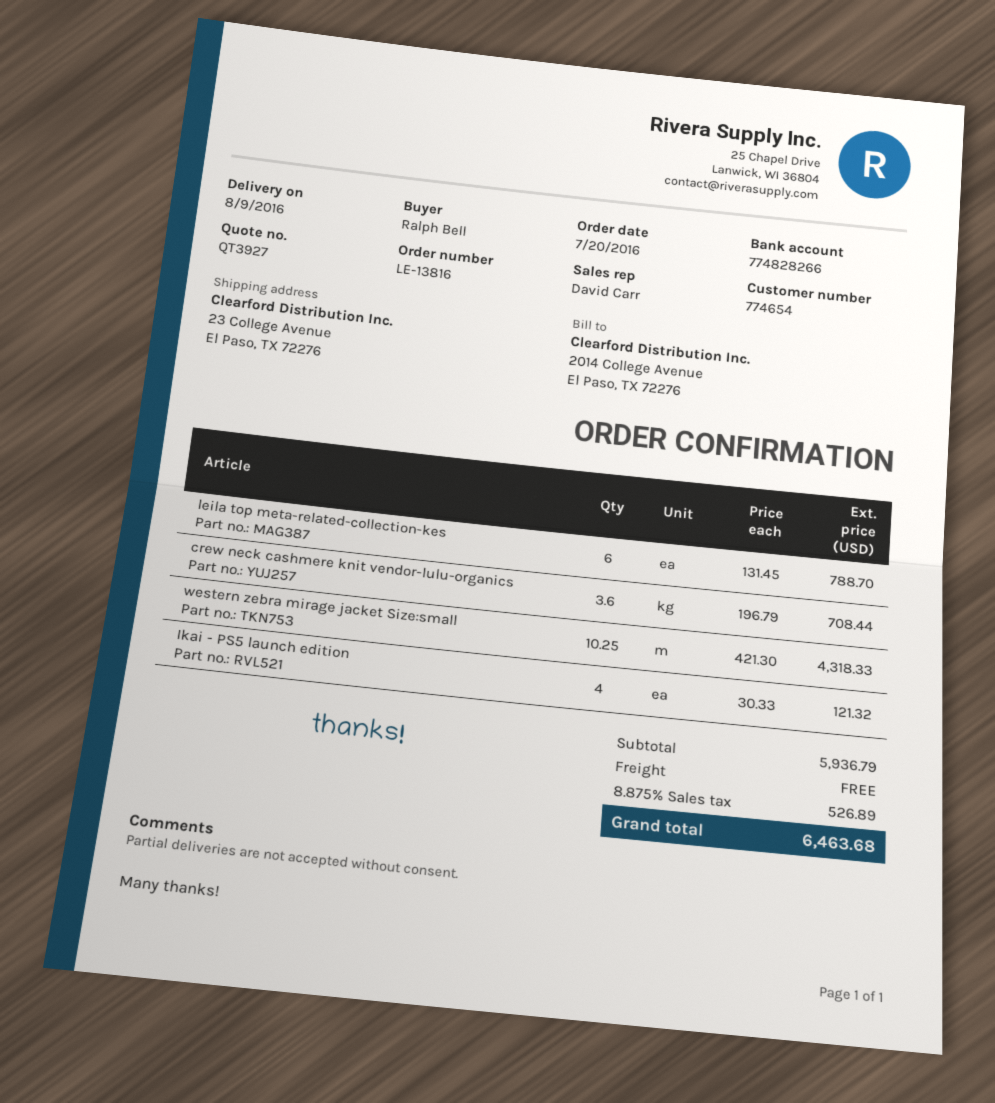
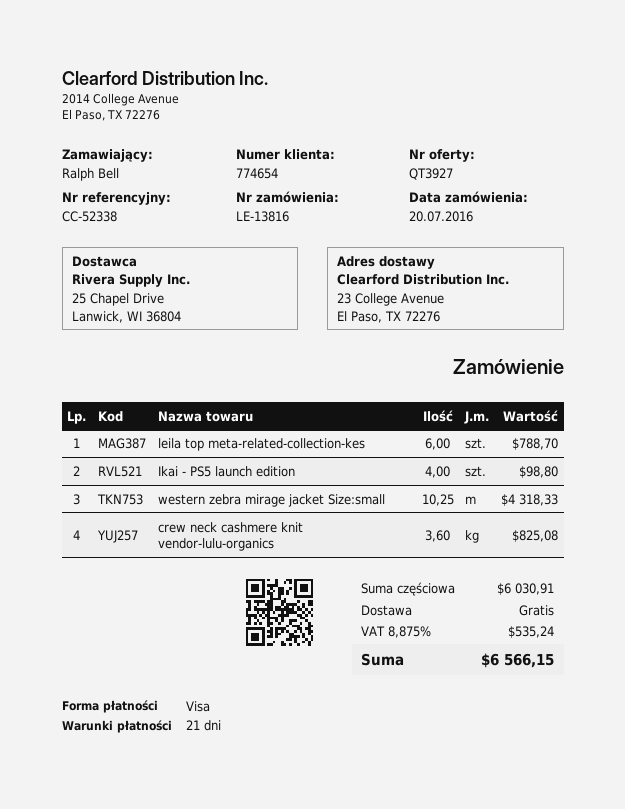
crew neck cashmere knit vendor-lulu-organics: 3.6 for 708.44 -> 3.6 for 825.08
Ikai - PS5 launch edition: 4 for 121.32 -> 4 for 98.80
subtotal: 5936.79 -> 6030.91
tax: 8.875% = 526.89 -> 8.875% = 535.24
total: 6463.68 -> 6566.15

